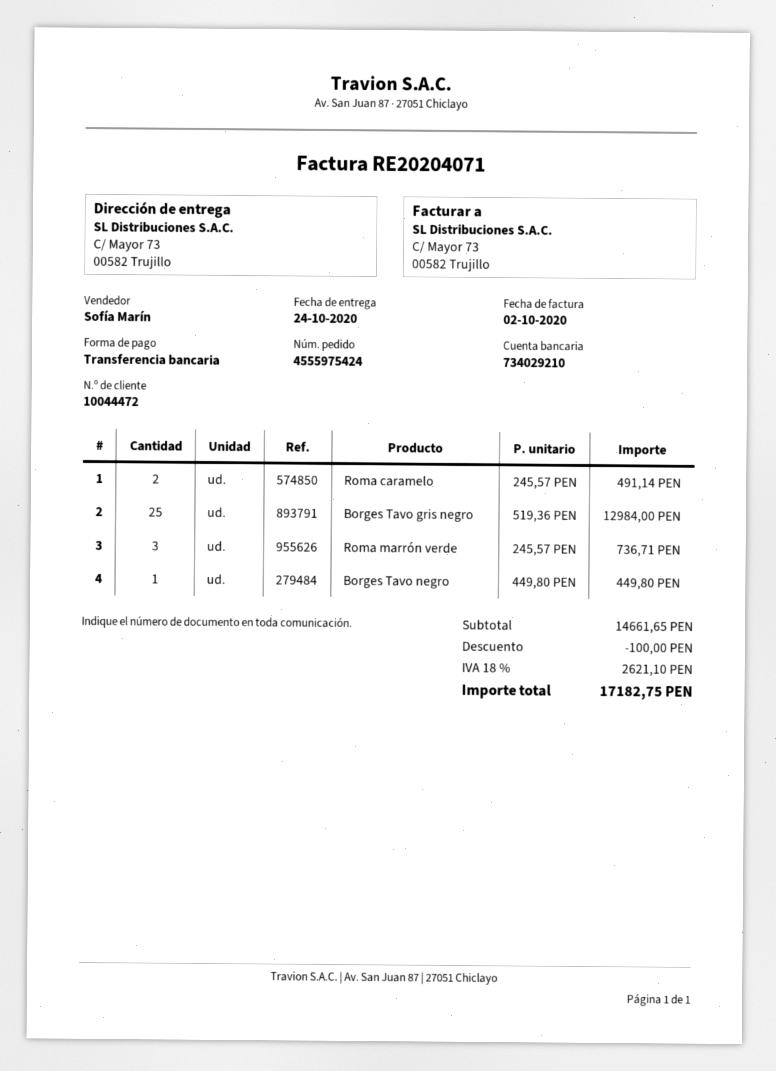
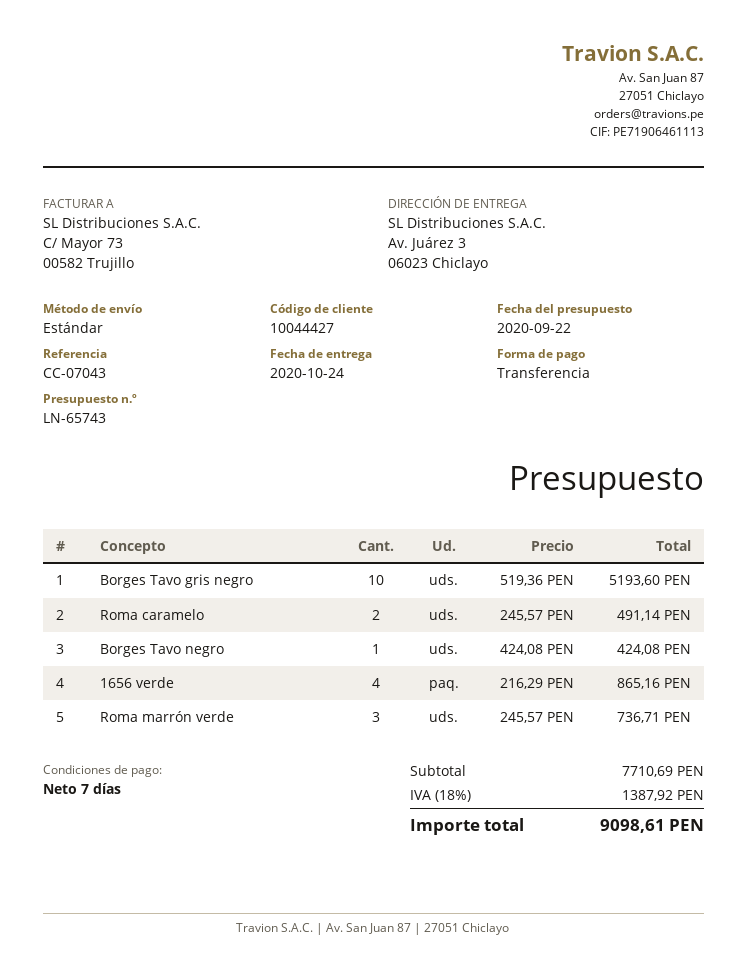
customer number: 10044472 -> 10044427
ship to: C/ Mayor 73, 00582 Trujillo -> Av. Juárez 3, 06023 Chiclayo
Borges Tavo gris negro: 25 x 519.36 = 12984.00 -> 10 x 519.36 = 5193.60
Borges Tavo negro: 1 x 449.80 = 449.80 -> 1 x 424.08 = 424.08
1656 verde: none -> 4 x 216.29 = 865.16
subtotal: 14661.65 -> 7710.69
discount: 100.00 -> none
tax: 18% = 2621.10 -> 18% = 1387.92
total: 17182.75 -> 9098.61

